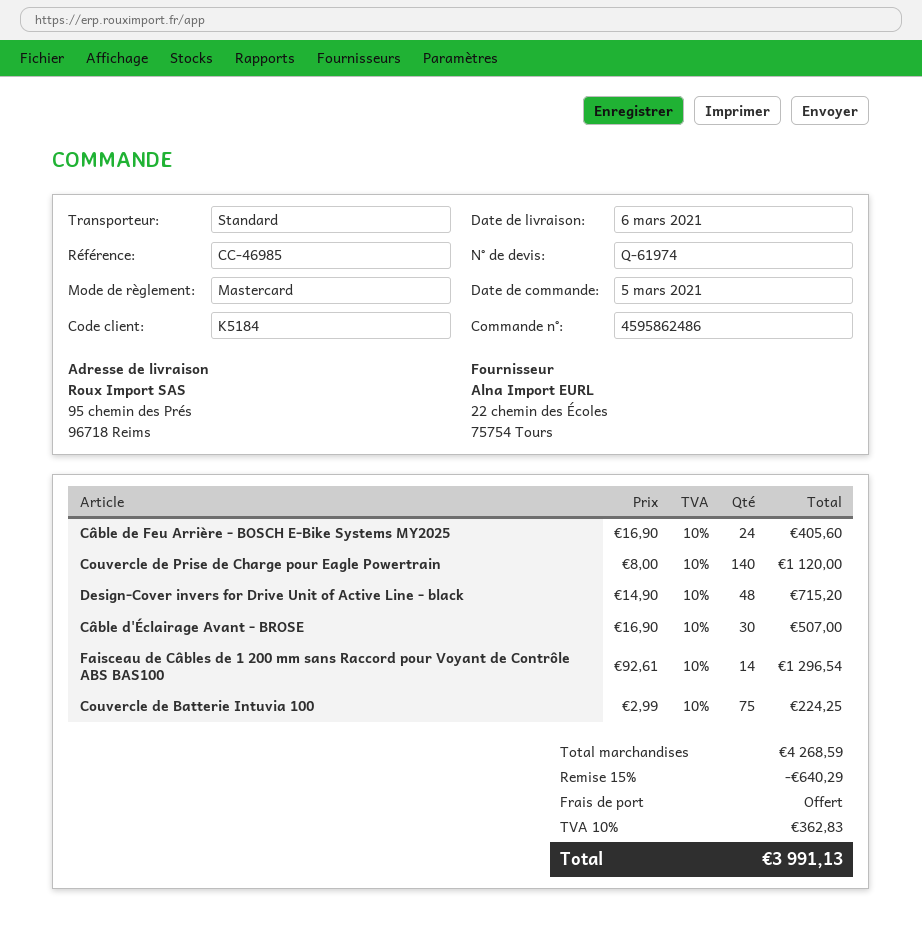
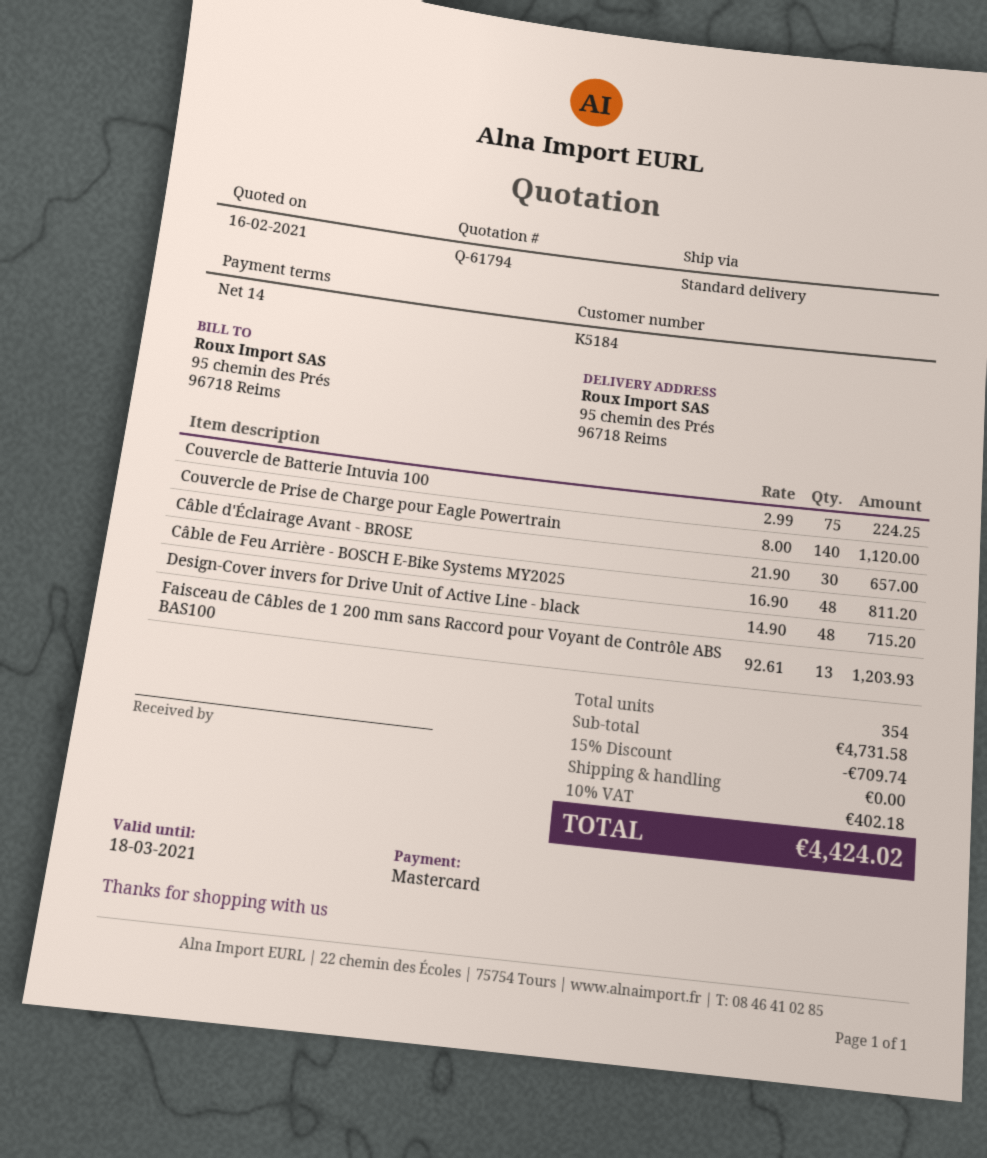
quote number: Q-61974 -> Q-61794
Câble de Feu Arrière - BOSCH E-Bike Systems MY2025: 24 x 16.90 = 405.60 -> 48 x 16.90 = 811.20
Câble d'Éclairage Avant - BROSE: 30 x 16.90 = 507.00 -> 30 x 21.90 = 657.00
Faisceau de Câbles de 1 200 mm sans Raccord pour Voyant de Contrôle ABS BAS100: 14 x 92.61 = 1296.54 -> 13 x 92.61 = 1203.93
subtotal: 4268.59 -> 4731.58
discount: 15% = 640.29 -> 15% = 709.74
tax: 10% = 362.83 -> 10% = 402.18
total: 3991.13 -> 4424.02

